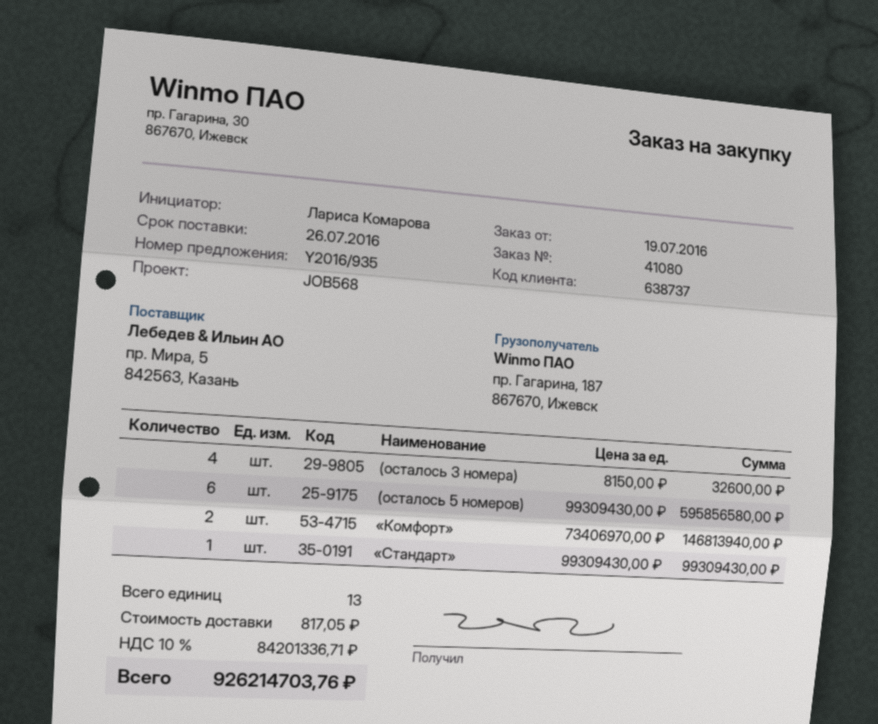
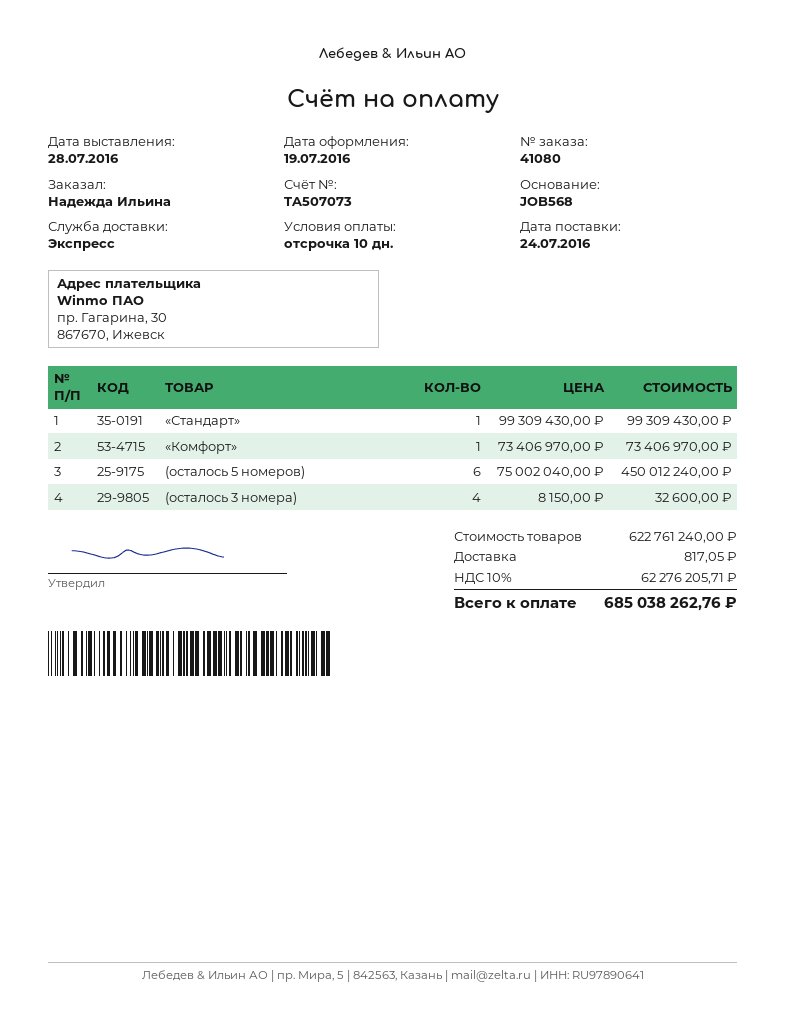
delivery date: 2016-07-26 -> 2016-07-24
ordered by: Лариса Комарова -> Надежда Ильина
(осталось 5 номеров): 6 x 99309430.00 = 595856580.00 -> 6 x 75002040.00 = 450012240.00
«Комфорт»: 2 x 73406970.00 = 146813940.00 -> 1 x 73406970.00 = 73406970.00
tax: 10% = 84201336.71 -> 10% = 62276205.71
total: 926214703.76 -> 685038262.76

